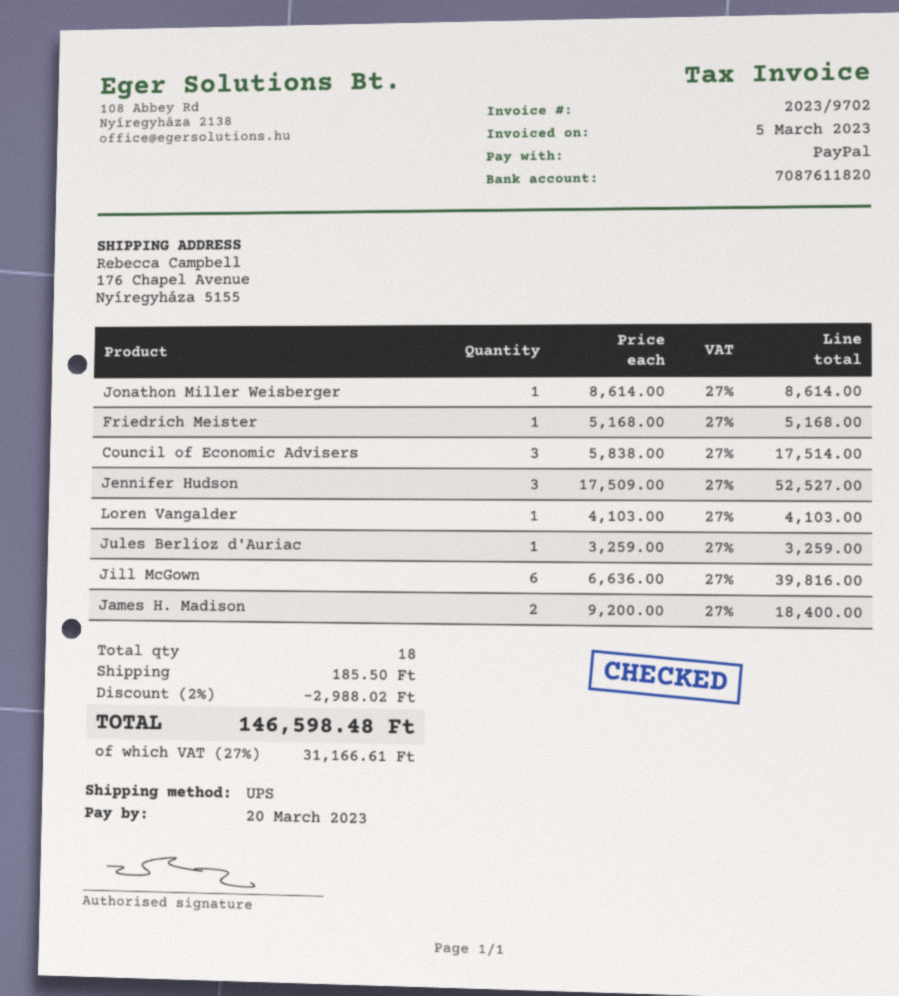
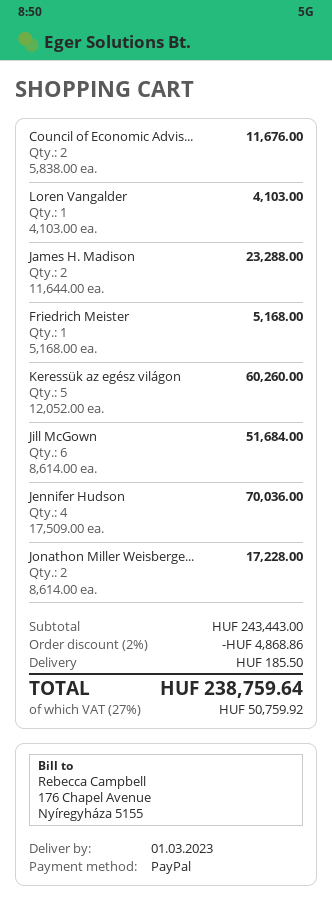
Jonathon Miller Weisberger: 1 x 8614.00 = 8614.00 -> 2 x 8614.00 = 17228.00
Council of Economic Advisers: 3 x 5838.00 = 17514.00 -> 2 x 5838.00 = 11676.00
Jennifer Hudson: 3 x 17509.00 = 52527.00 -> 4 x 17509.00 = 70036.00
Jules Berlioz d'Auriac: 1 x 3259.00 = 3259.00 -> none
Jill McGown: 6 x 6636.00 = 39816.00 -> 6 x 8614.00 = 51684.00
James H. Madison: 2 x 9200.00 = 18400.00 -> 2 x 11644.00 = 23288.00
Keressük az egész világon: none -> 5 x 12052.00 = 60260.00
discount: 2% = 2988.02 -> 2% = 4868.86
tax: 27% = 31166.61 -> 27% = 50759.92
total: 146598.48 -> 238759.64

